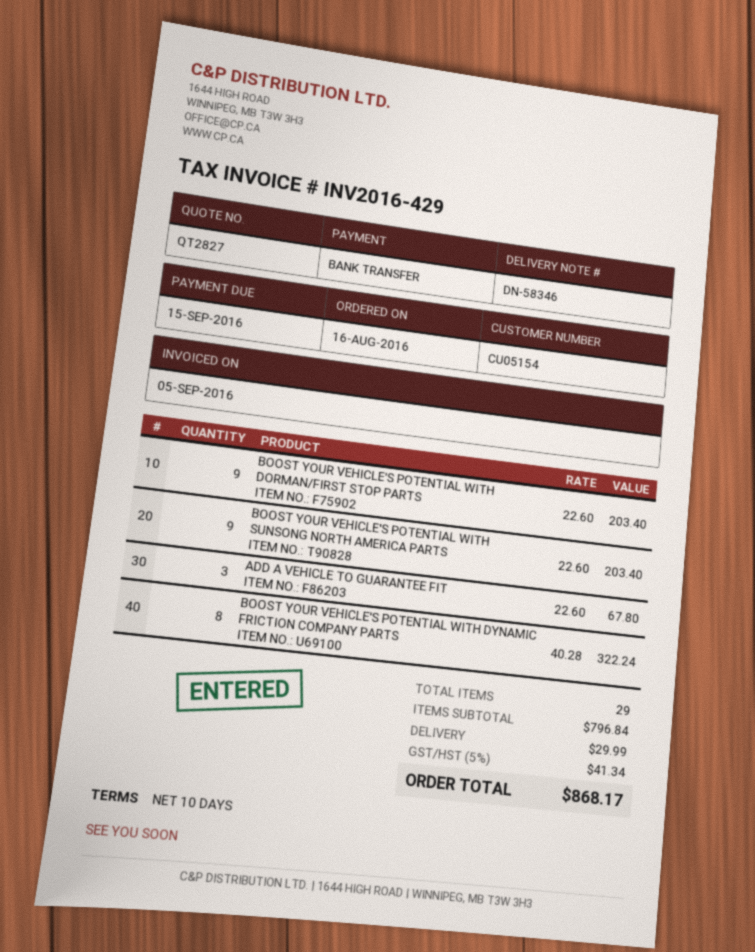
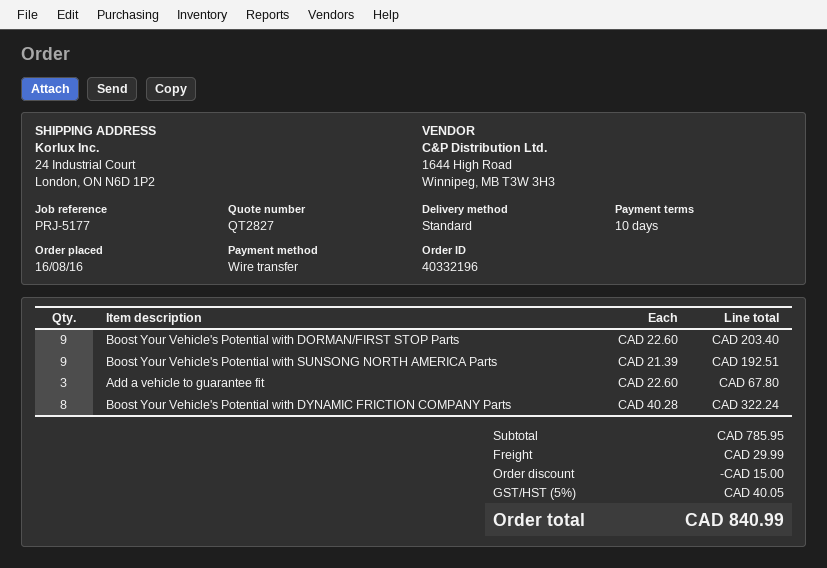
BOOST YOUR VEHICLE'S POTENTIAL WITH SUNSONG NORTH AMERICA PARTS: 9 x 22.60 = 203.40 -> 9 x 21.39 = 192.51
subtotal: 796.84 -> 785.95
discount: none -> 15.00
tax: 5% = 41.34 -> 5% = 40.05
total: 868.17 -> 840.99

